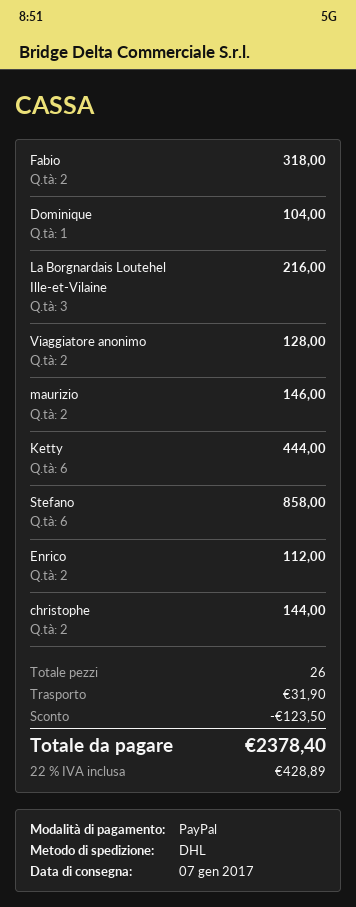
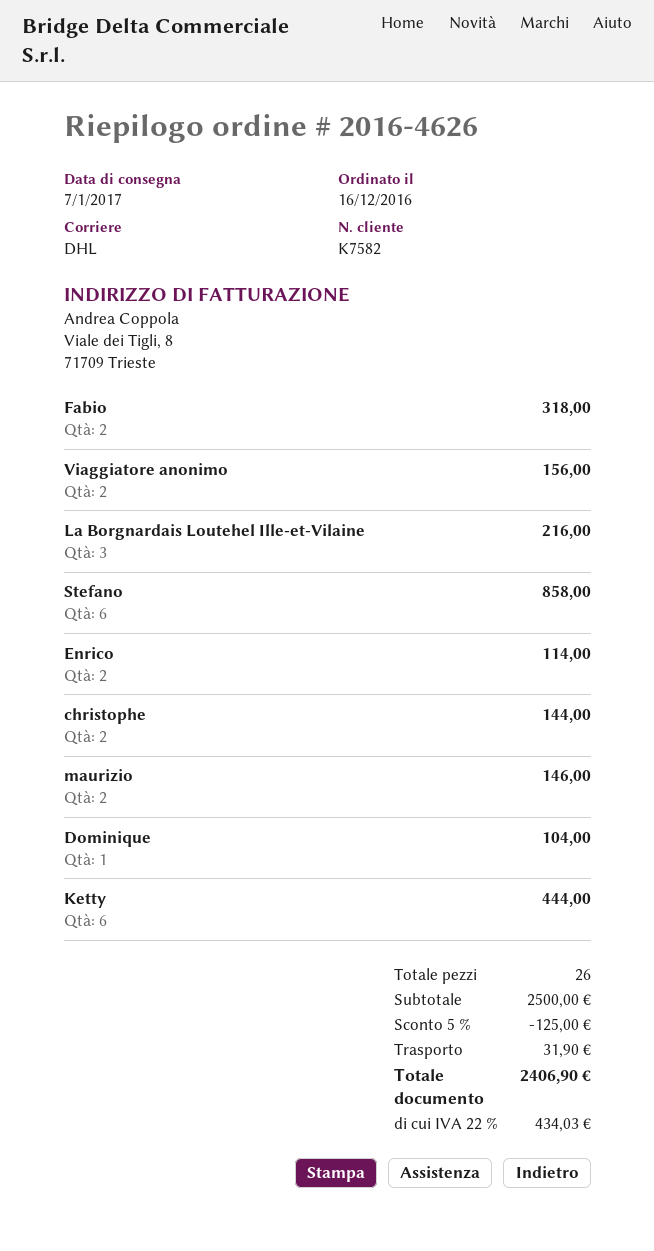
Viaggiatore anonimo: 2 for 128.00 -> 2 for 156.00
Enrico: 2 for 112.00 -> 2 for 114.00
discount: 123.50 -> 125.00
tax: 22% = 428.89 -> 22% = 434.03
total: 2378.40 -> 2406.90

